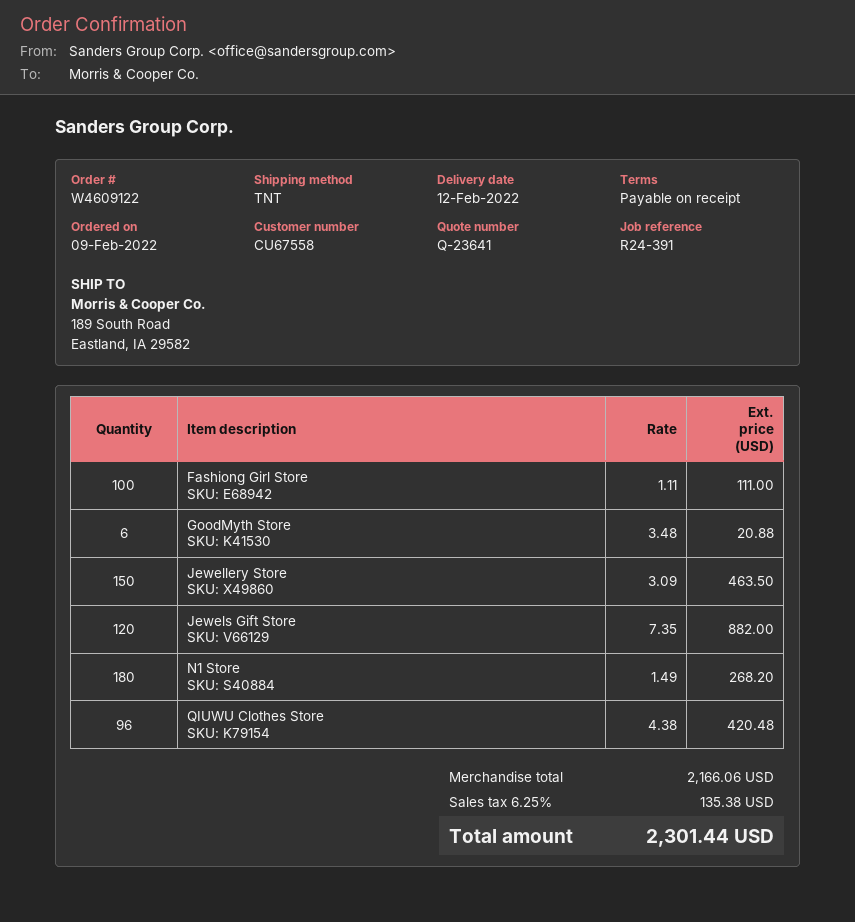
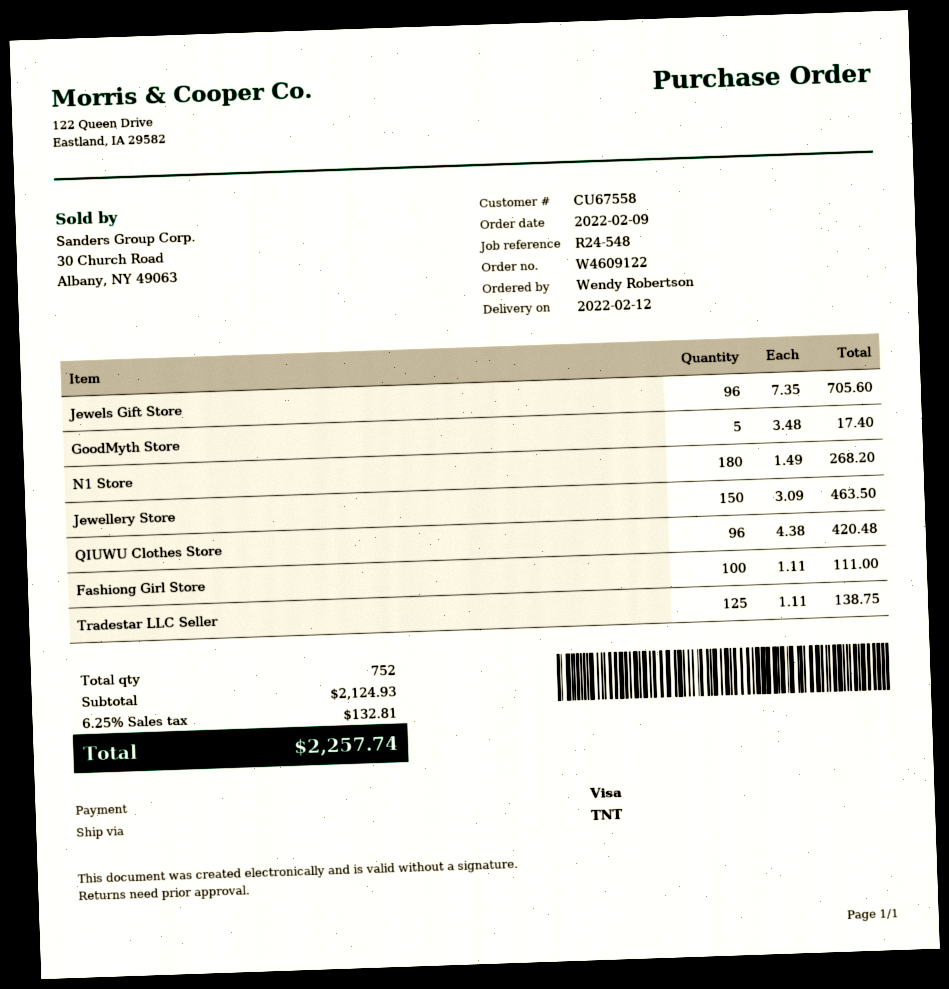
reference: R24-391 -> R24-548
GoodMyth Store: 6 x 3.48 = 20.88 -> 5 x 3.48 = 17.40
Jewels Gift Store: 120 x 7.35 = 882.00 -> 96 x 7.35 = 705.60
Tradestar LLC Seller: none -> 125 x 1.11 = 138.75
subtotal: 2166.06 -> 2124.93
tax: 6.25% = 135.38 -> 6.25% = 132.81
total: 2301.44 -> 2257.74

